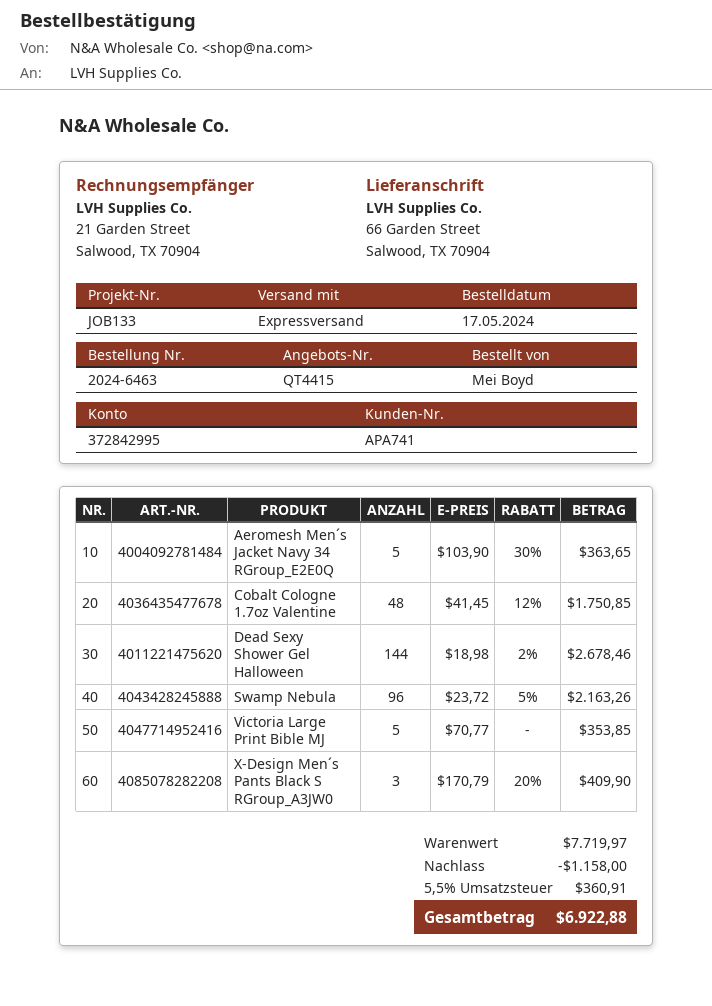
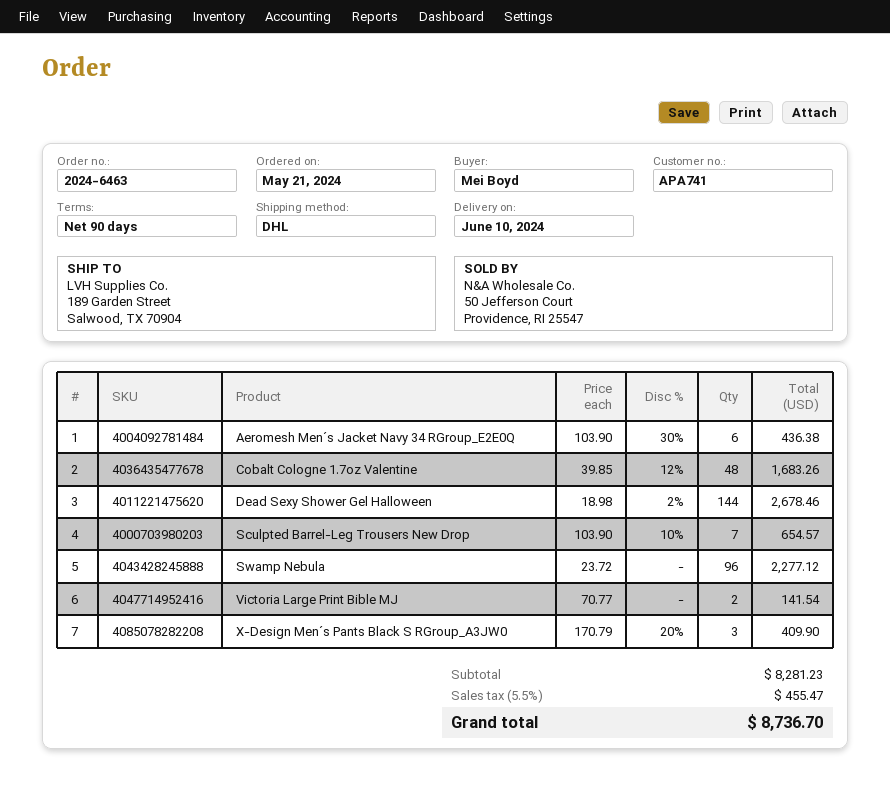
order date: 2024-05-17 -> 2024-05-21
shipping method: express -> DHL
ship to: 66 Garden Street, Salwood, TX 70904 -> 189 Garden Street, Salwood, TX 70904
Aeromesh Men´s Jacket Navy 34 RGroup_E2E0Q: 5 x 103.90 - 30% = 363.65 -> 6 x 103.90 - 30% = 436.38
Cobalt Cologne 1.7oz Valentine: 48 x 41.45 - 12% = 1750.85 -> 48 x 39.85 - 12% = 1683.26
Swamp Nebula: 96 x 23.72 - 5% = 2163.26 -> 96 x 23.72 = 2277.12
Victoria Large Print Bible MJ: 5 x 70.77 = 353.85 -> 2 x 70.77 = 141.54
Sculpted Barrel-Leg Trousers New Drop: none -> 7 x 103.90 - 10% = 654.57
subtotal: 7719.97 -> 8281.23
discount: 1158.00 -> none
tax: 5.5% = 360.91 -> 5.5% = 455.47
total: 6922.88 -> 8736.70

